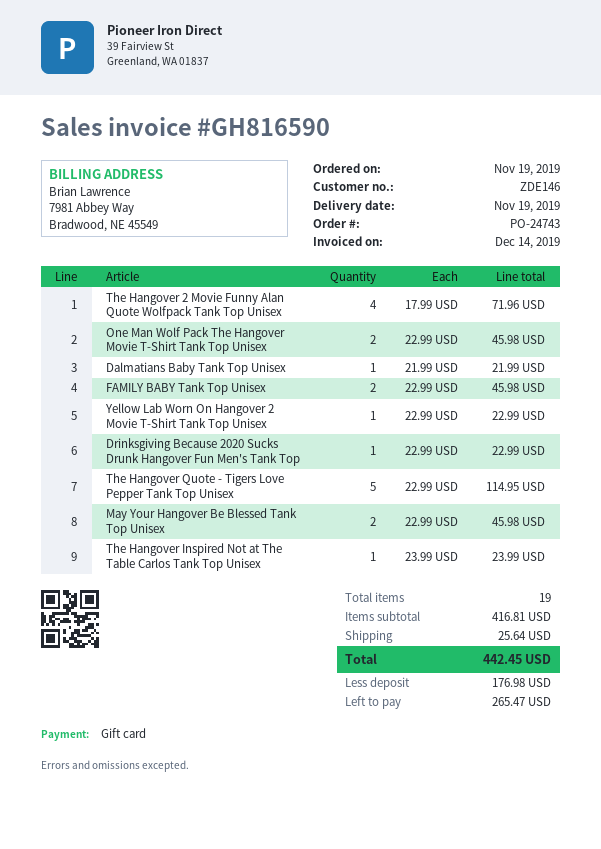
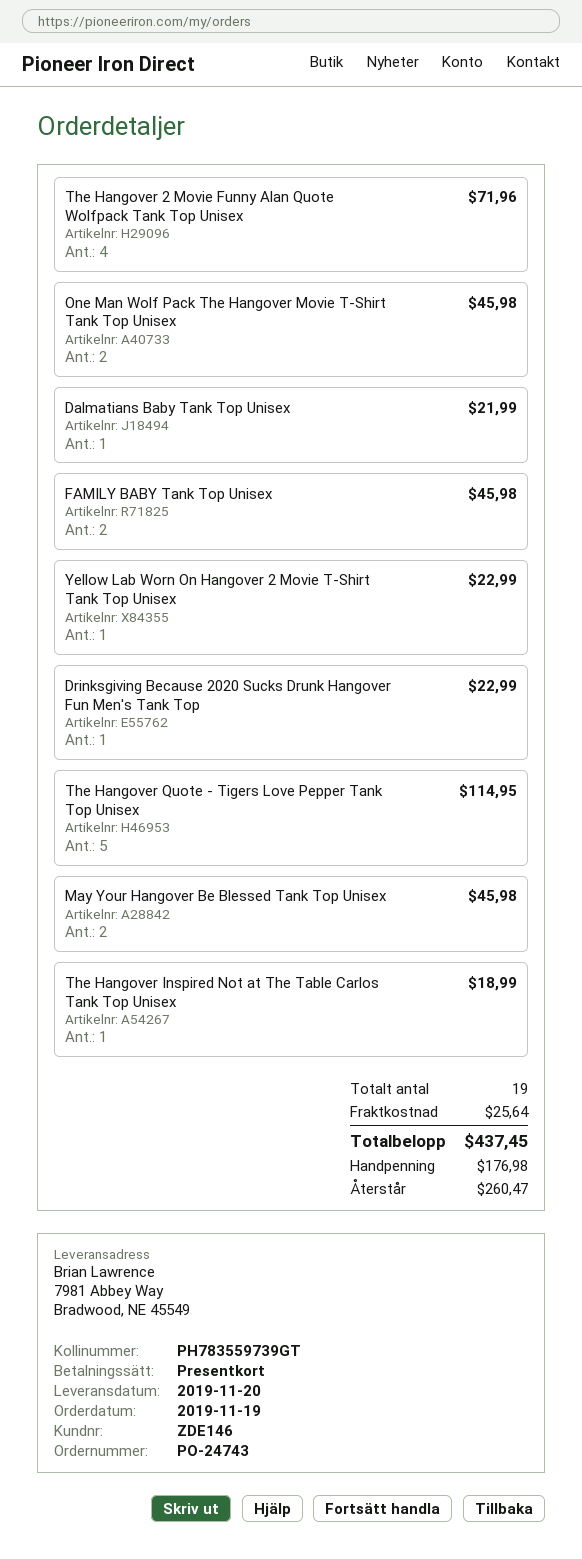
delivery date: 2019-11-19 -> 2019-11-20
The Hangover Inspired Not at The Table Carlos Tank Top Unisex: 1 for 23.99 -> 1 for 18.99
total: 442.45 -> 437.45
balance: 265.47 -> 260.47

